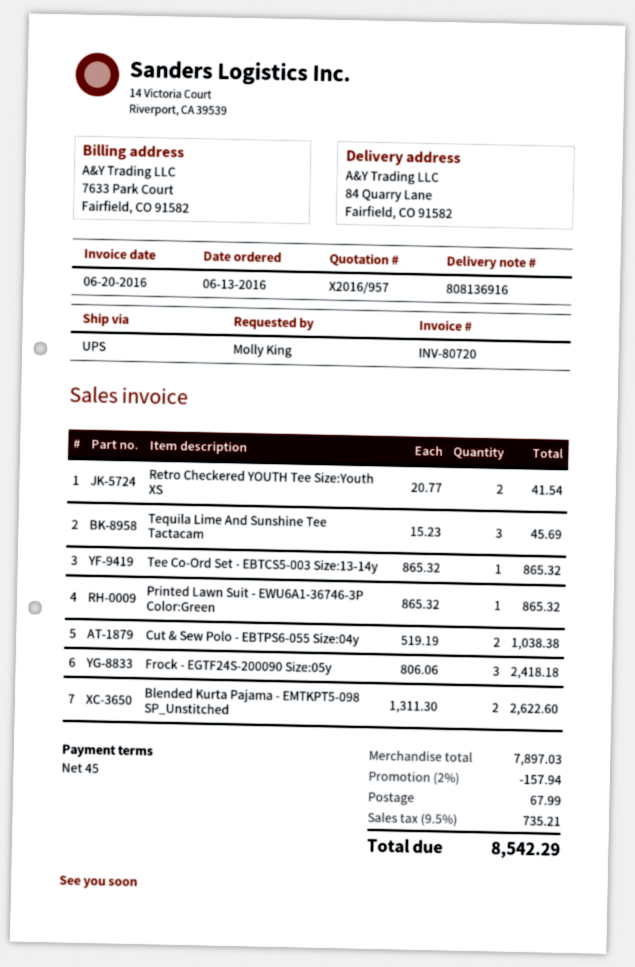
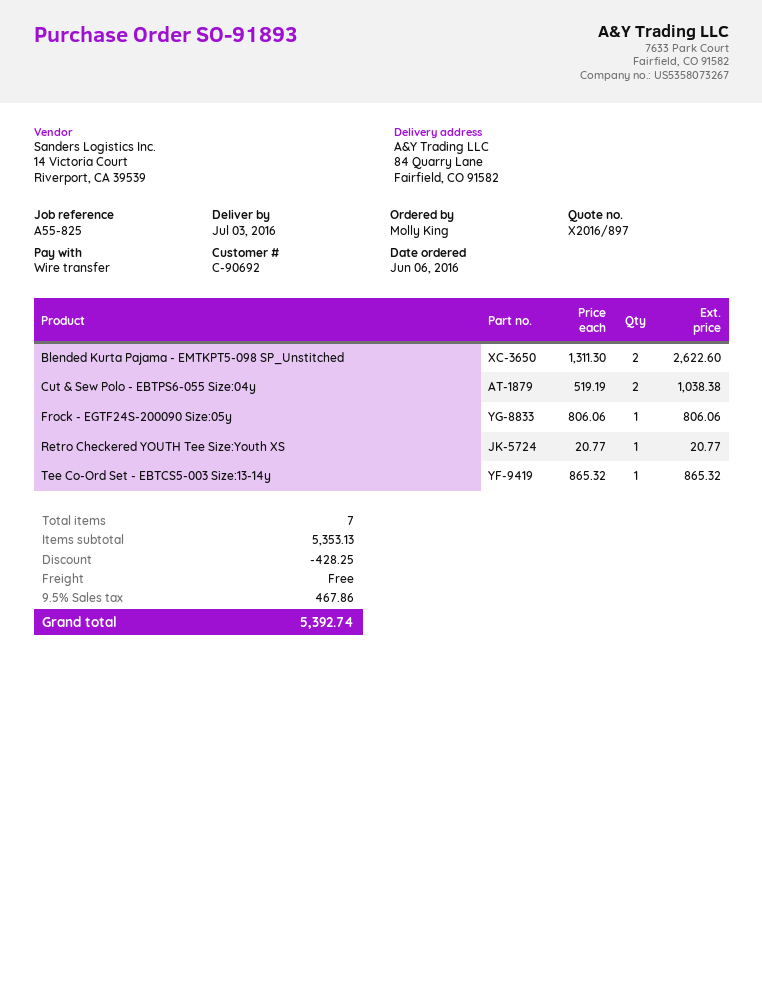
quote number: X2016/957 -> X2016/897
order date: 2016-06-13 -> 2016-06-06
Retro Checkered YOUTH Tee Size:Youth XS: 2 x 20.77 = 41.54 -> 1 x 20.77 = 20.77
Tequila Lime And Sunshine Tee Tactacam: 3 x 15.23 = 45.69 -> none
Printed Lawn Suit - EWU6A1-36746-3P Color:Green: 1 x 865.32 = 865.32 -> none
Frock - EGTF24S-200090 Size:05y: 3 x 806.06 = 2418.18 -> 1 x 806.06 = 806.06
subtotal: 7897.03 -> 5353.13
discount: 157.94 -> 428.25
shipping: 67.99 -> 0.00
tax: 9.5% = 735.21 -> 9.5% = 467.86
total: 8542.29 -> 5392.74

